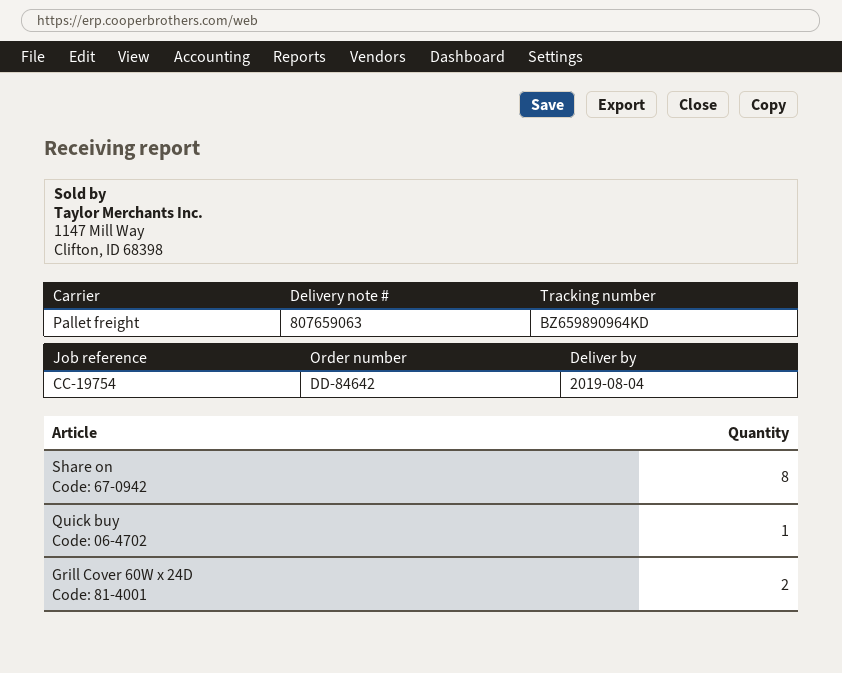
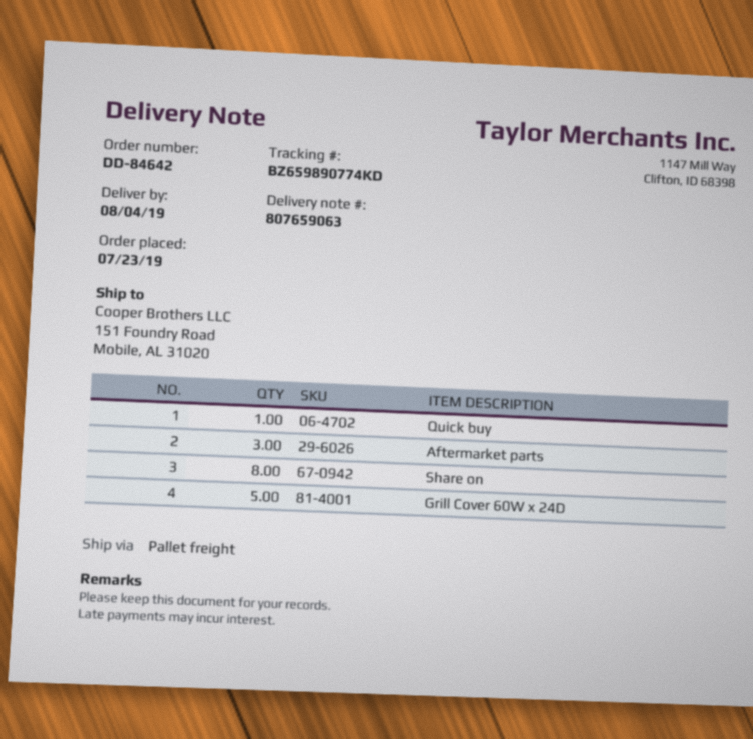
tracking number: BZ659890964KD -> BZ659890774KD
Grill Cover 60W x 24D: 2 -> 5
Aftermarket parts: none -> 3

